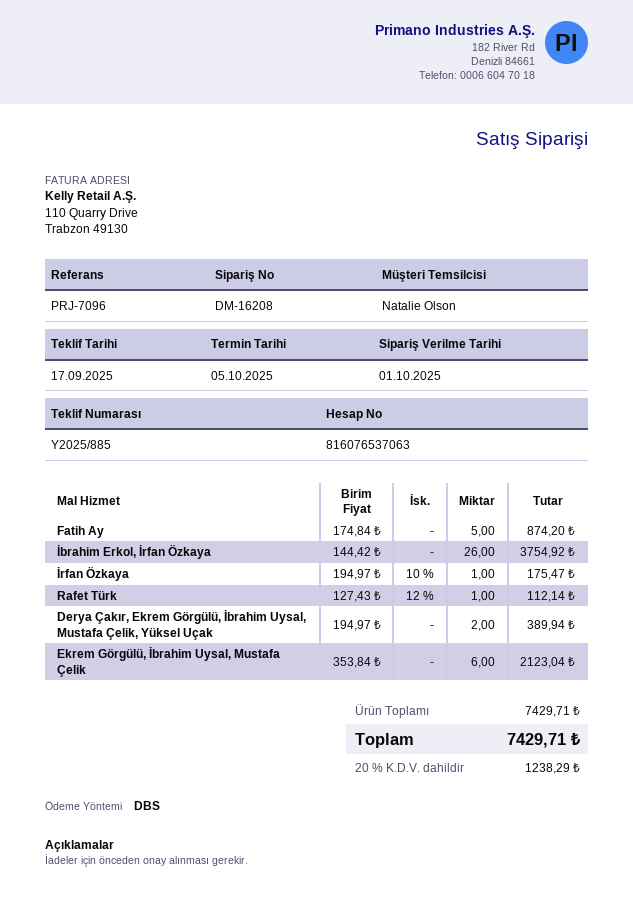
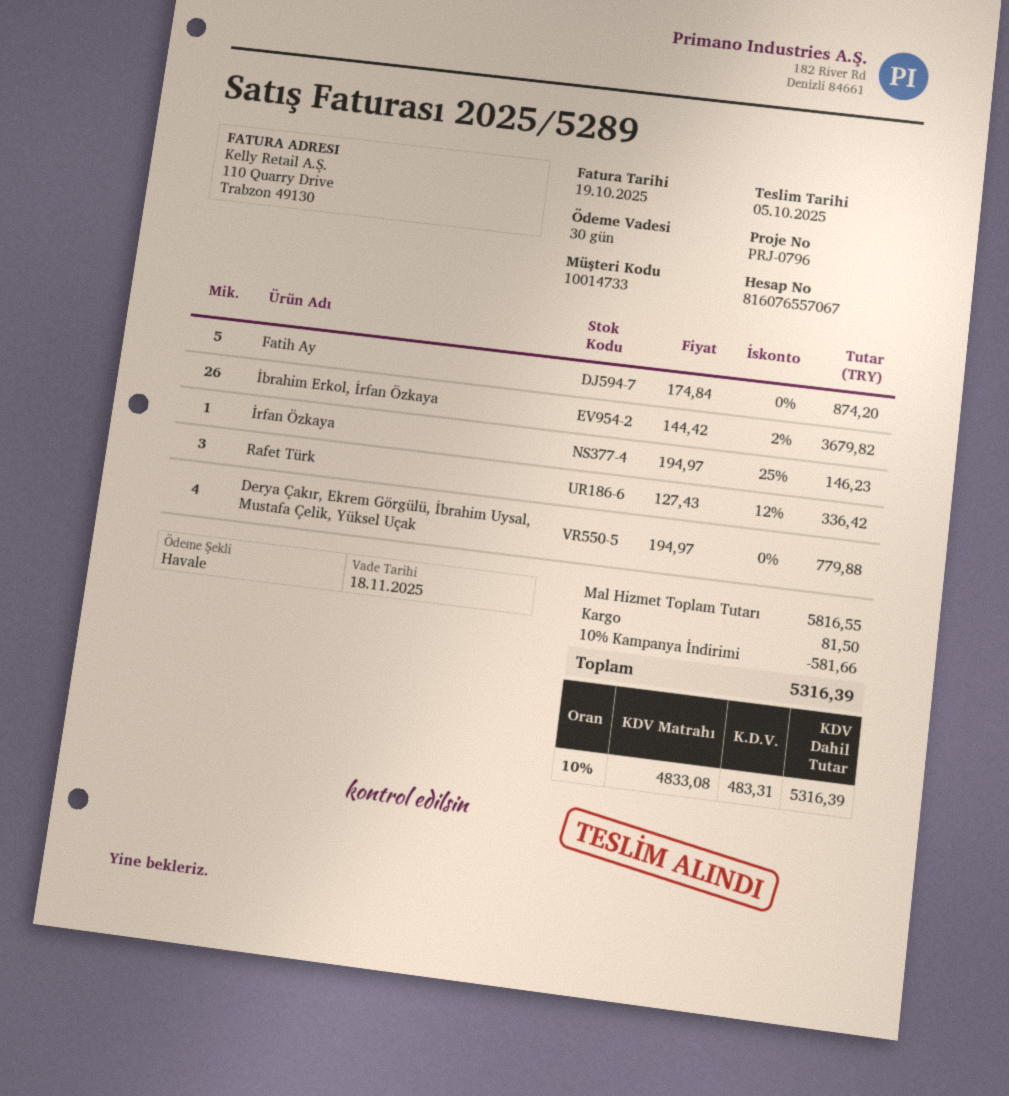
reference: PRJ-7096 -> PRJ-0796
payment method: direct debit -> bank transfer
bank account: 816076537063 -> 816076557067
İbrahim Erkol, İrfan Özkaya: 26 x 144.42 = 3754.92 -> 26 x 144.42 - 2% = 3679.82
İrfan Özkaya: 1 x 194.97 - 10% = 175.47 -> 1 x 194.97 - 25% = 146.23
Rafet Türk: 1 x 127.43 - 12% = 112.14 -> 3 x 127.43 - 12% = 336.42
Derya Çakır, Ekrem Görgülü, İbrahim Uysal, Mustafa Çelik, Yüksel Uçak: 2 x 194.97 = 389.94 -> 4 x 194.97 = 779.88
Ekrem Görgülü, İbrahim Uysal, Mustafa Çelik: 6 x 353.84 = 2123.04 -> none
subtotal: 7429.71 -> 5816.55
discount: none -> 10% = 581.66
shipping: none -> 81.50
tax: 20% = 1238.29 -> 10% = 483.31
total: 7429.71 -> 5316.39

